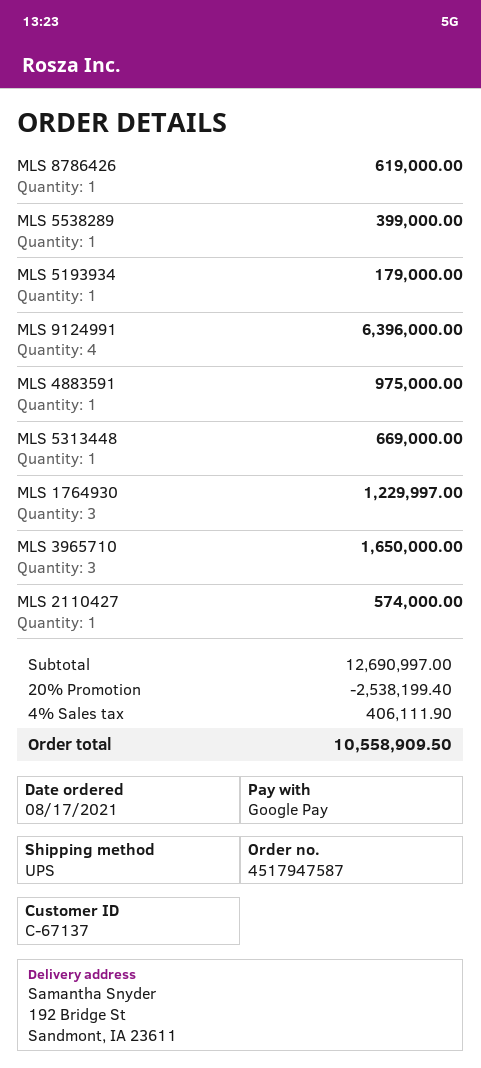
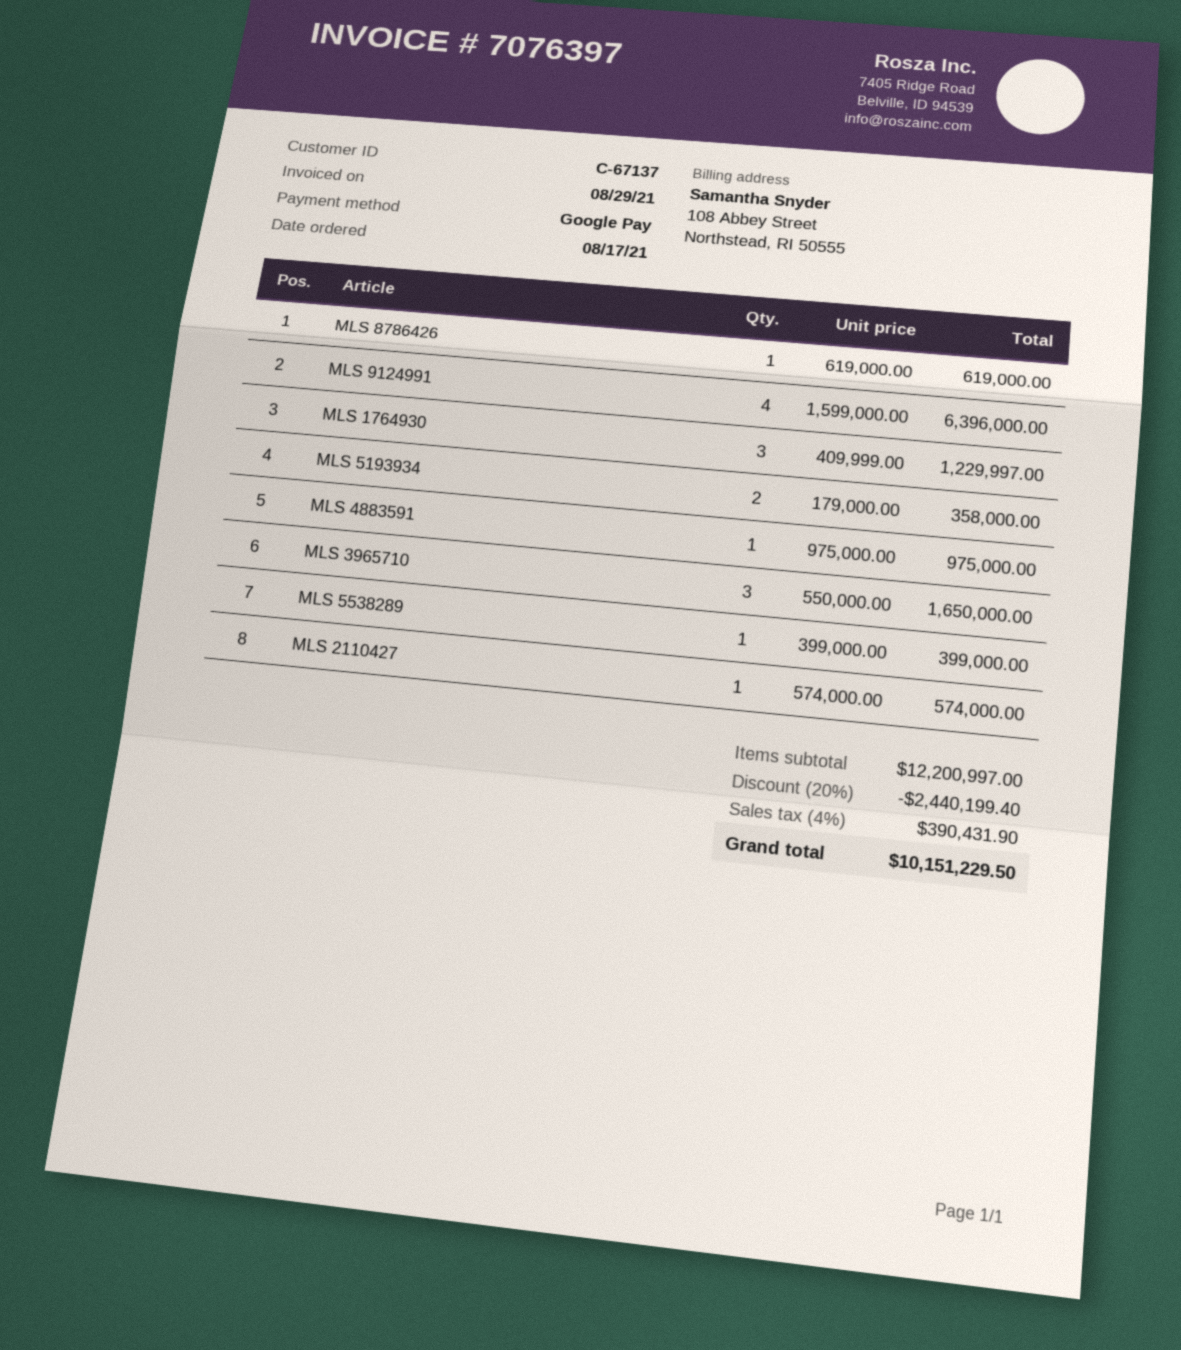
MLS 5193934: 1 for 179000.00 -> 2 for 358000.00
MLS 5313448: 1 for 669000.00 -> none
subtotal: 12690997.00 -> 12200997.00
discount: 20% = 2538199.40 -> 20% = 2440199.40
tax: 4% = 406111.90 -> 4% = 390431.90
total: 10558909.50 -> 10151229.50

